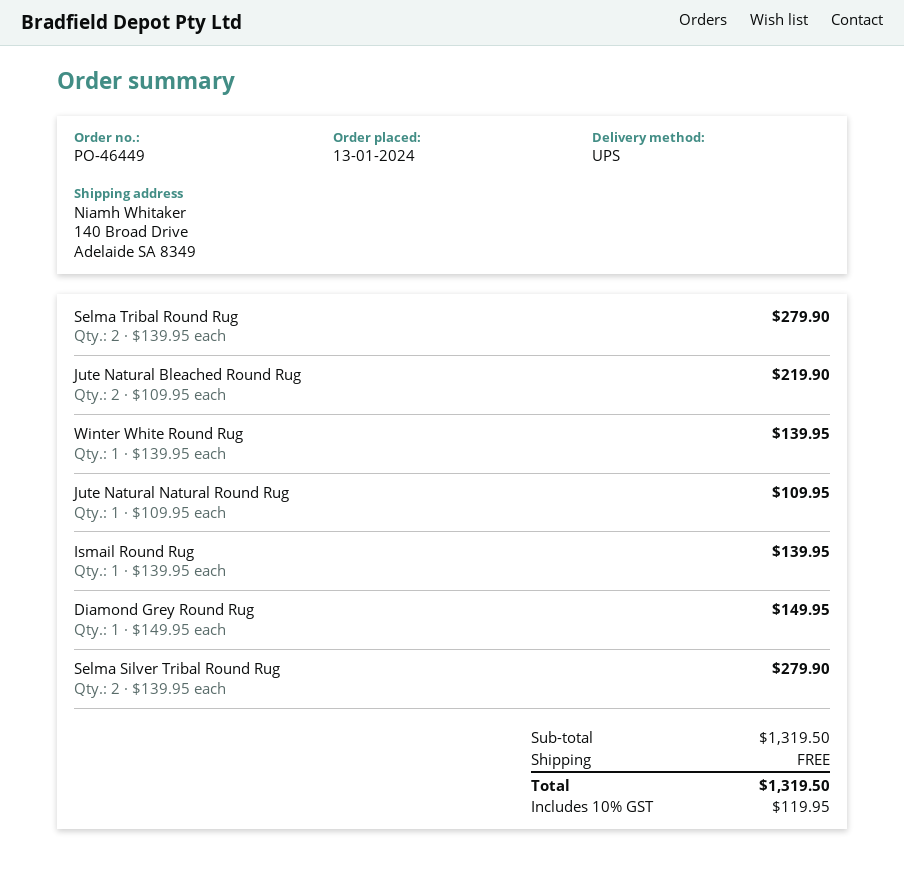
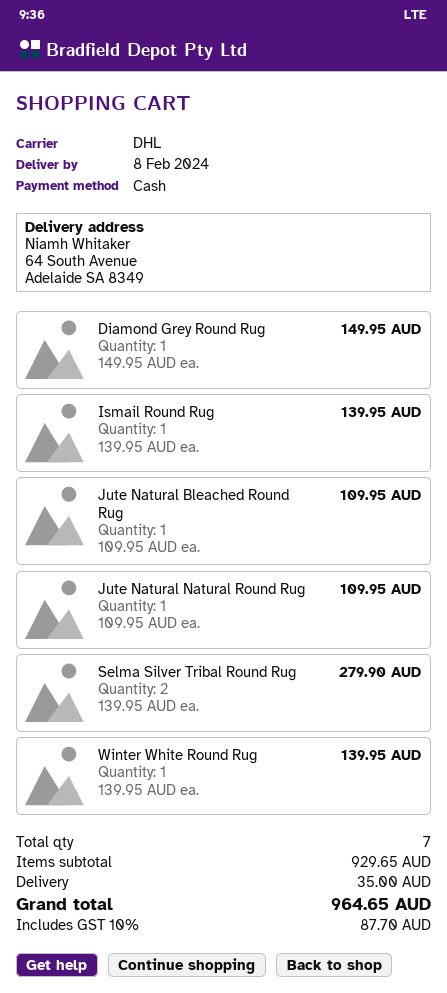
shipping method: UPS -> DHL
ship to: 140 Broad Drive, Adelaide SA 8349 -> 64 South Avenue, Adelaide SA 8349
Selma Tribal Round Rug: 2 x 139.95 = 279.90 -> none
Jute Natural Bleached Round Rug: 2 x 109.95 = 219.90 -> 1 x 109.95 = 109.95
subtotal: 1319.50 -> 929.65
shipping: 0.00 -> 35.00
tax: 10% = 119.95 -> 10% = 87.70
total: 1319.50 -> 964.65

